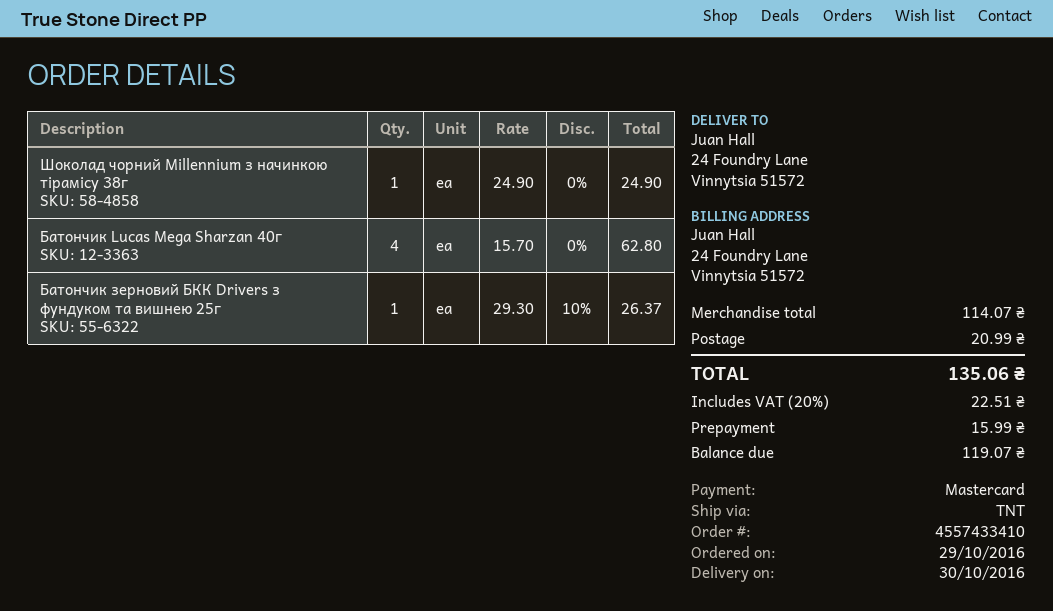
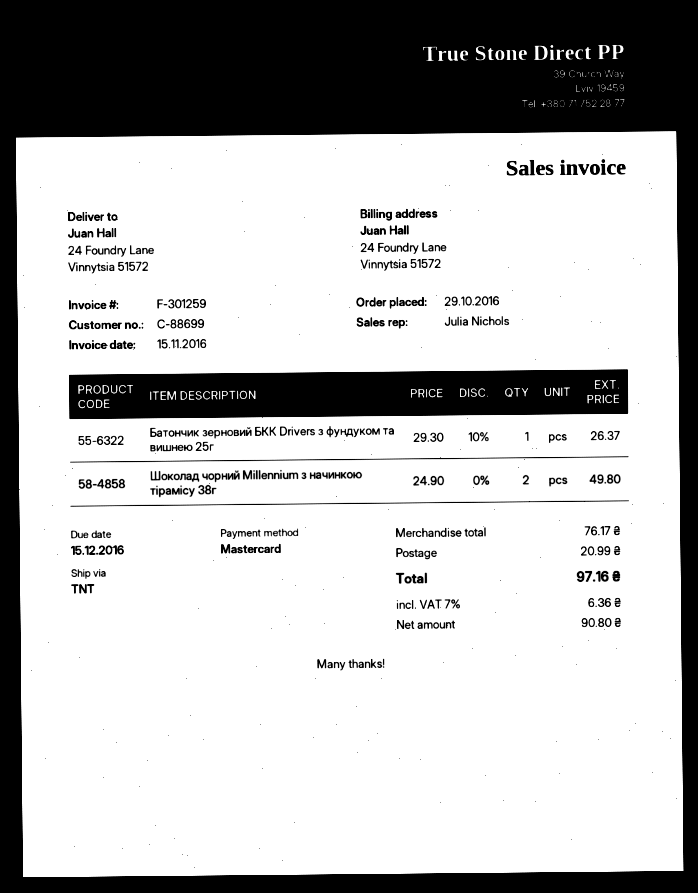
Шоколад чорний Millennium з начинкою тірамісу 38г: 1 x 24.90 = 24.90 -> 2 x 24.90 = 49.80
Батончик Lucas Mega Sharzan 40г: 4 x 15.70 = 62.80 -> none
subtotal: 114.07 -> 76.17
tax: 20% = 22.51 -> 7% = 6.36
total: 135.06 -> 97.16

